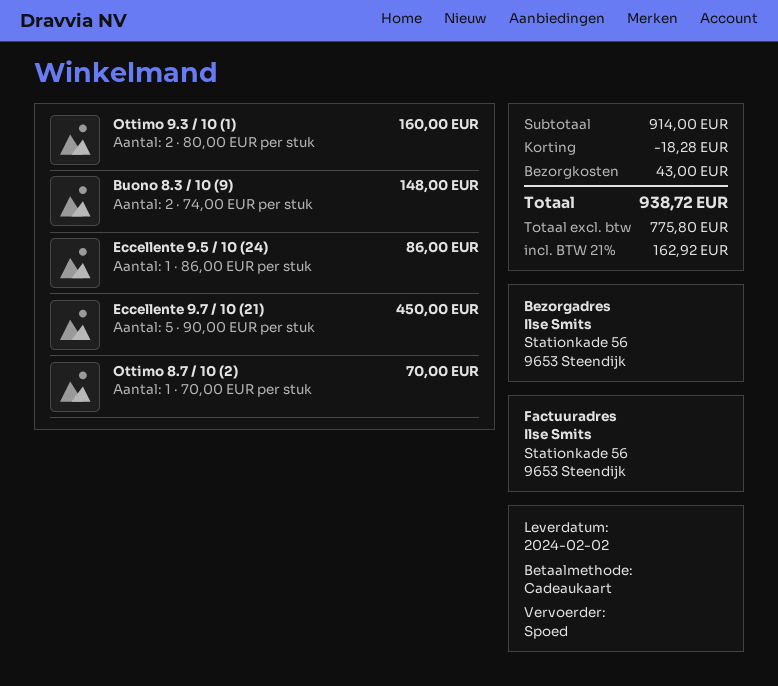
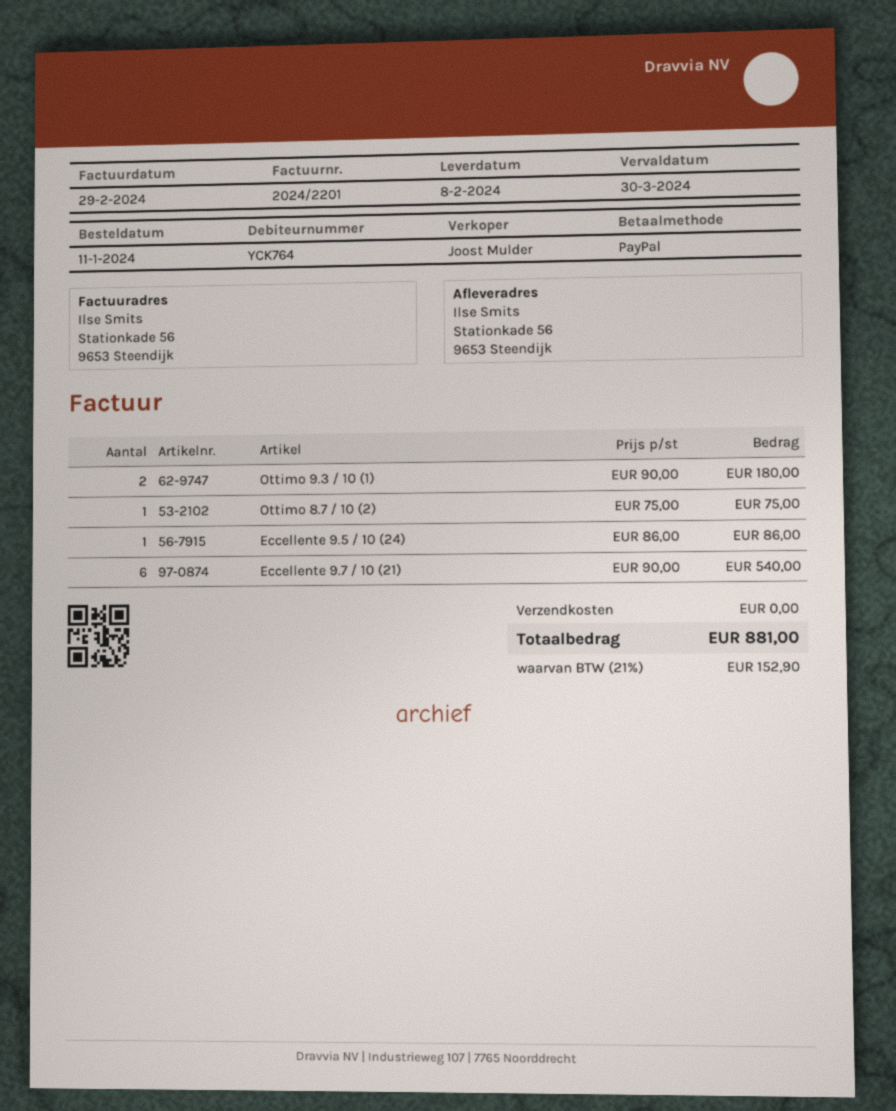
delivery date: 2024-02-02 -> 2024-02-08
payment method: gift card -> PayPal
Ottimo 9.3 / 10 (1): 2 x 80.00 = 160.00 -> 2 x 90.00 = 180.00
Buono 8.3 / 10 (9): 2 x 74.00 = 148.00 -> none
Eccellente 9.7 / 10 (21): 5 x 90.00 = 450.00 -> 6 x 90.00 = 540.00
Ottimo 8.7 / 10 (2): 1 x 70.00 = 70.00 -> 1 x 75.00 = 75.00
discount: 18.28 -> none
shipping: 43.00 -> 0.00
tax: 21% = 162.92 -> 21% = 152.90
total: 938.72 -> 881.00

